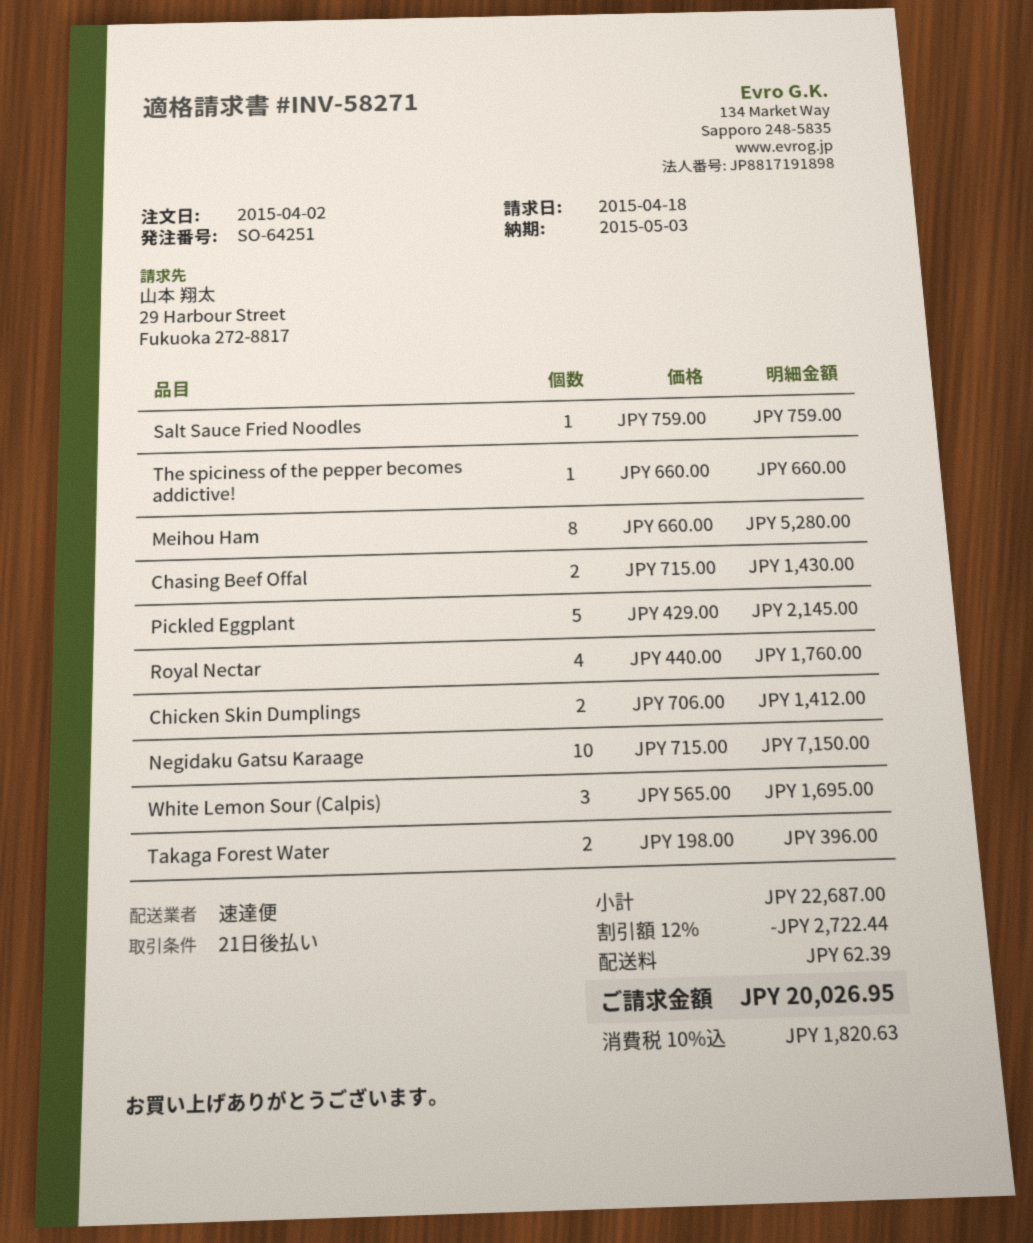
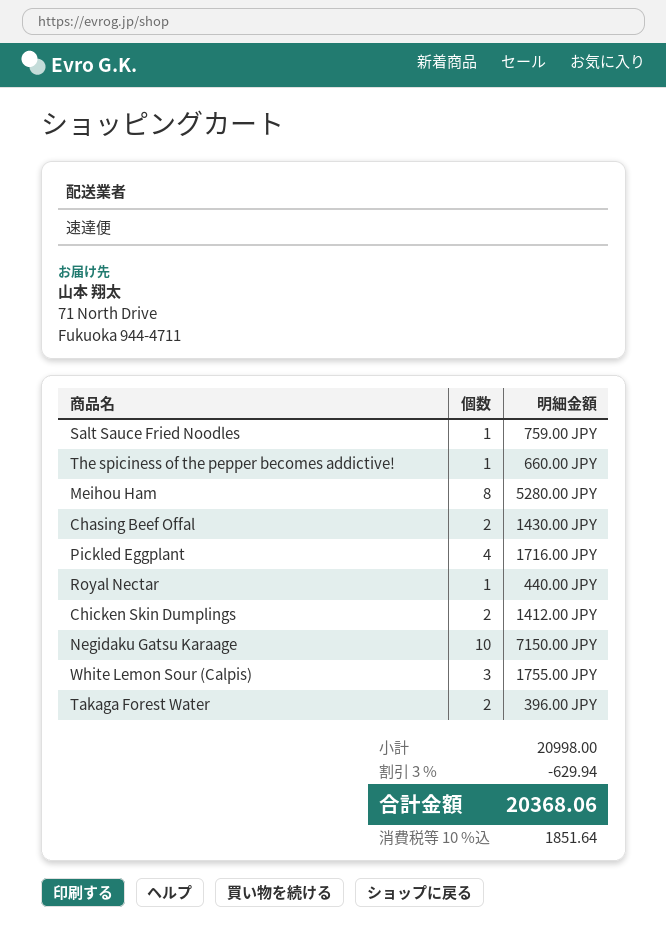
Pickled Eggplant: 5 for 2145.00 -> 4 for 1716.00
Royal Nectar: 4 for 1760.00 -> 1 for 440.00
White Lemon Sour (Calpis): 3 for 1695.00 -> 3 for 1755.00
subtotal: 22687.00 -> 20998.00
discount: 12% = 2722.44 -> 3% = 629.94
shipping: 62.39 -> none
tax: 10% = 1820.63 -> 10% = 1851.64
total: 20026.95 -> 20368.06

